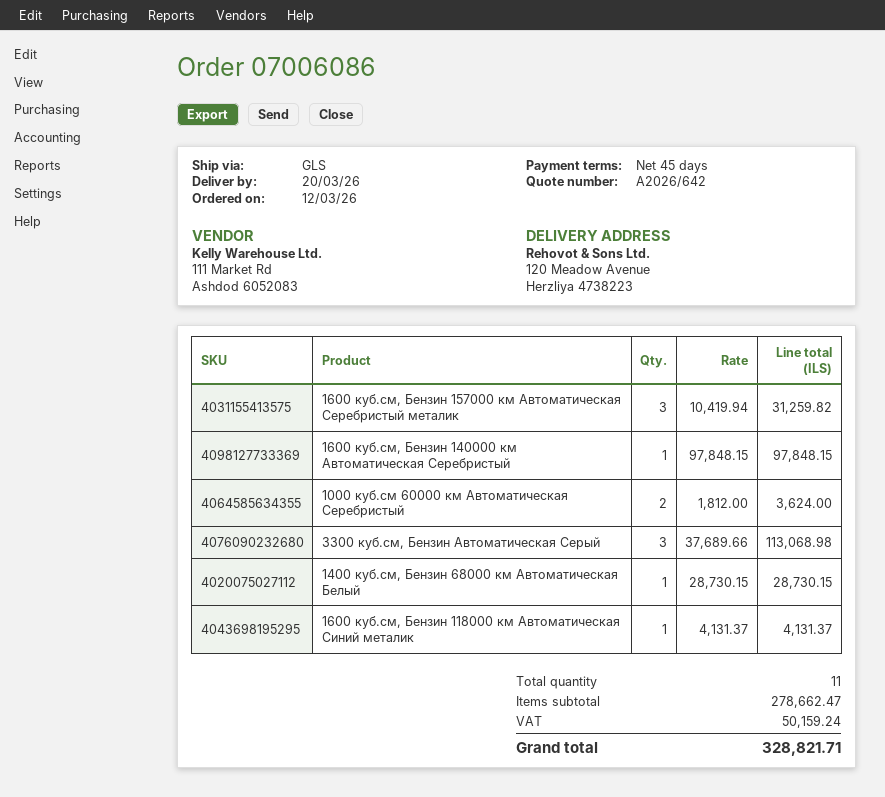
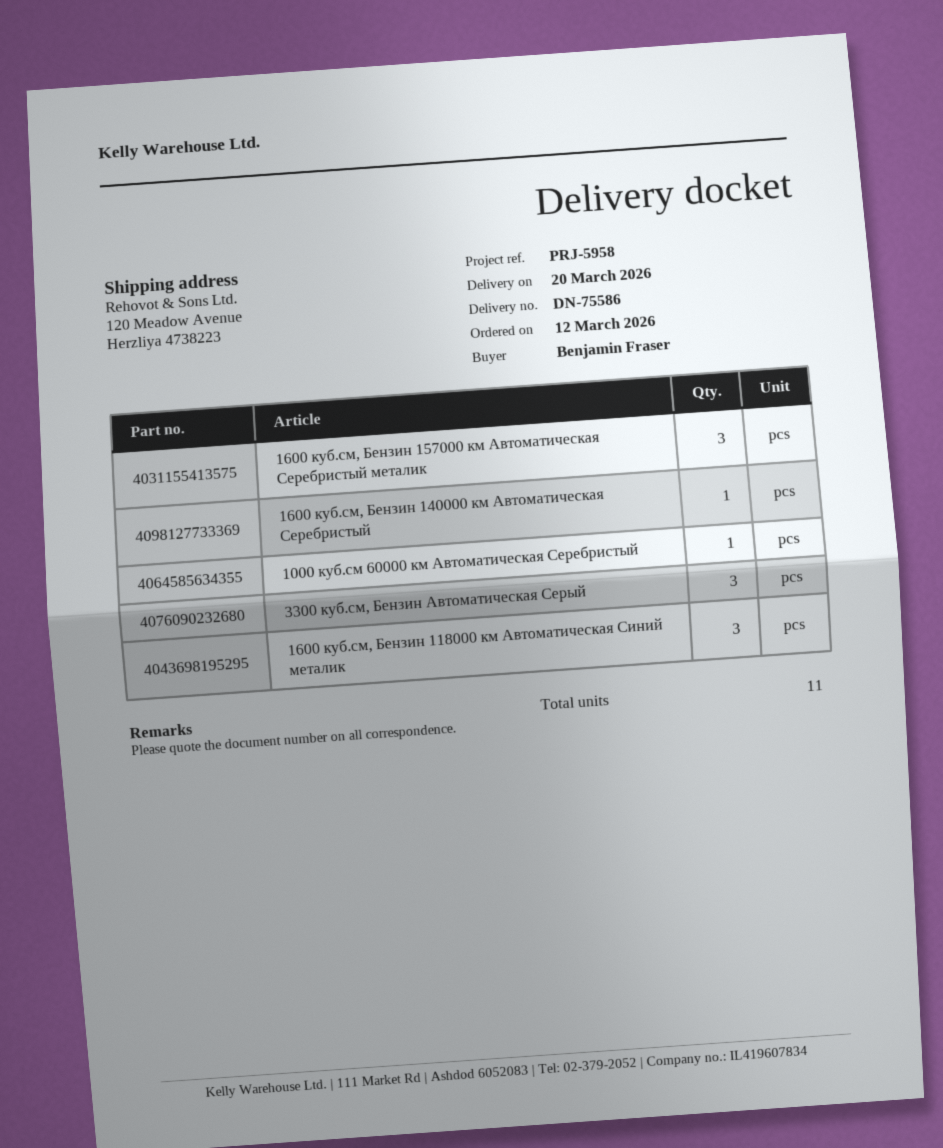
1000 куб.см 60000 км Автоматическая Серебристый: 2 -> 1
1400 куб.см, Бензин 68000 км Автоматическая Белый: 1 -> none
1600 куб.см, Бензин 118000 км Автоматическая Синий металик: 1 -> 3

